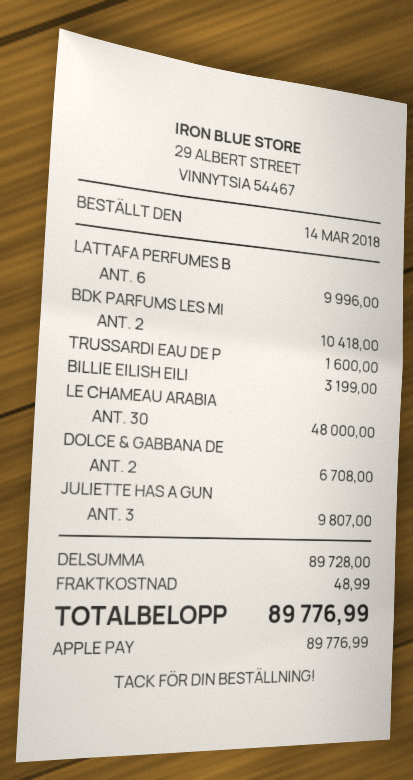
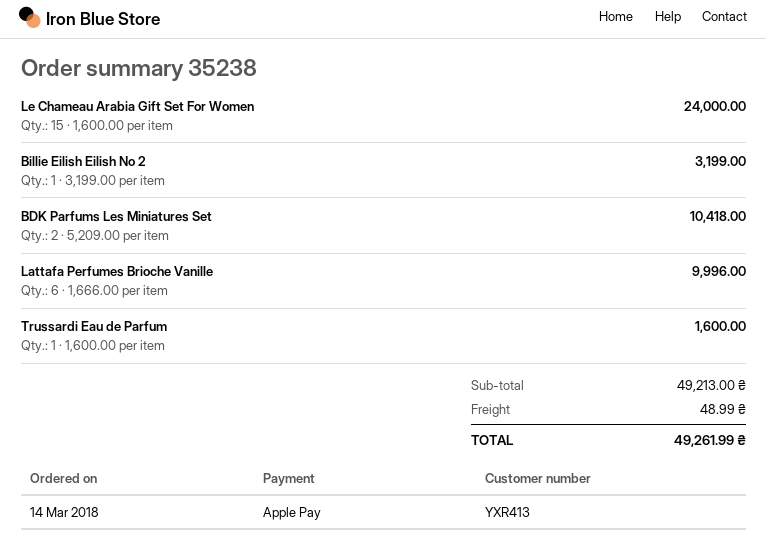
LE CHAMEAU ARABIA: 30 for 48000.00 -> 15 for 24000.00
DOLCE & GABBANA DE: 2 for 6708.00 -> none
JULIETTE HAS A GUN: 3 for 9807.00 -> none
subtotal: 89728.00 -> 49213.00
total: 89776.99 -> 49261.99

